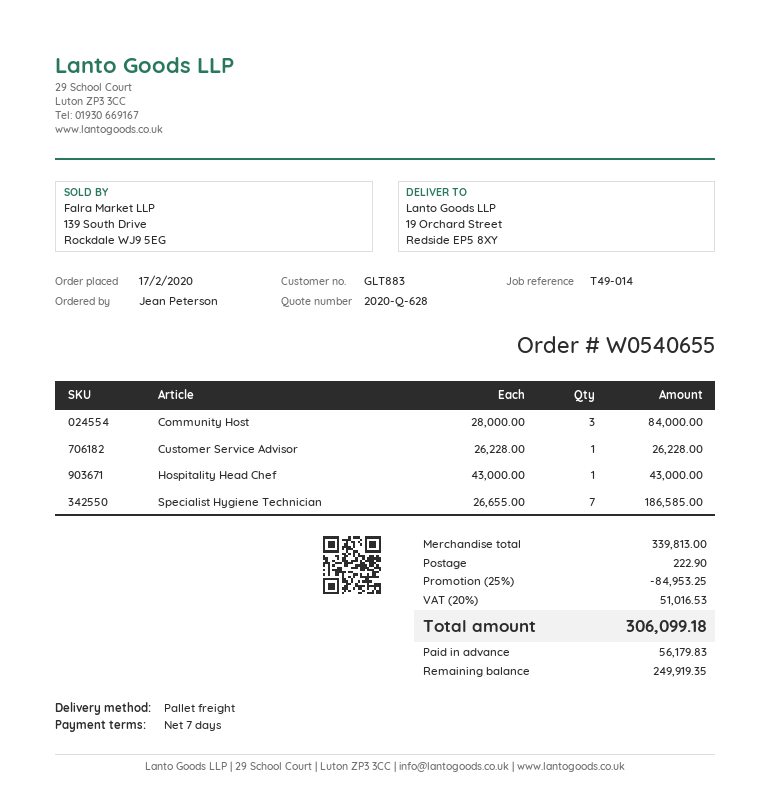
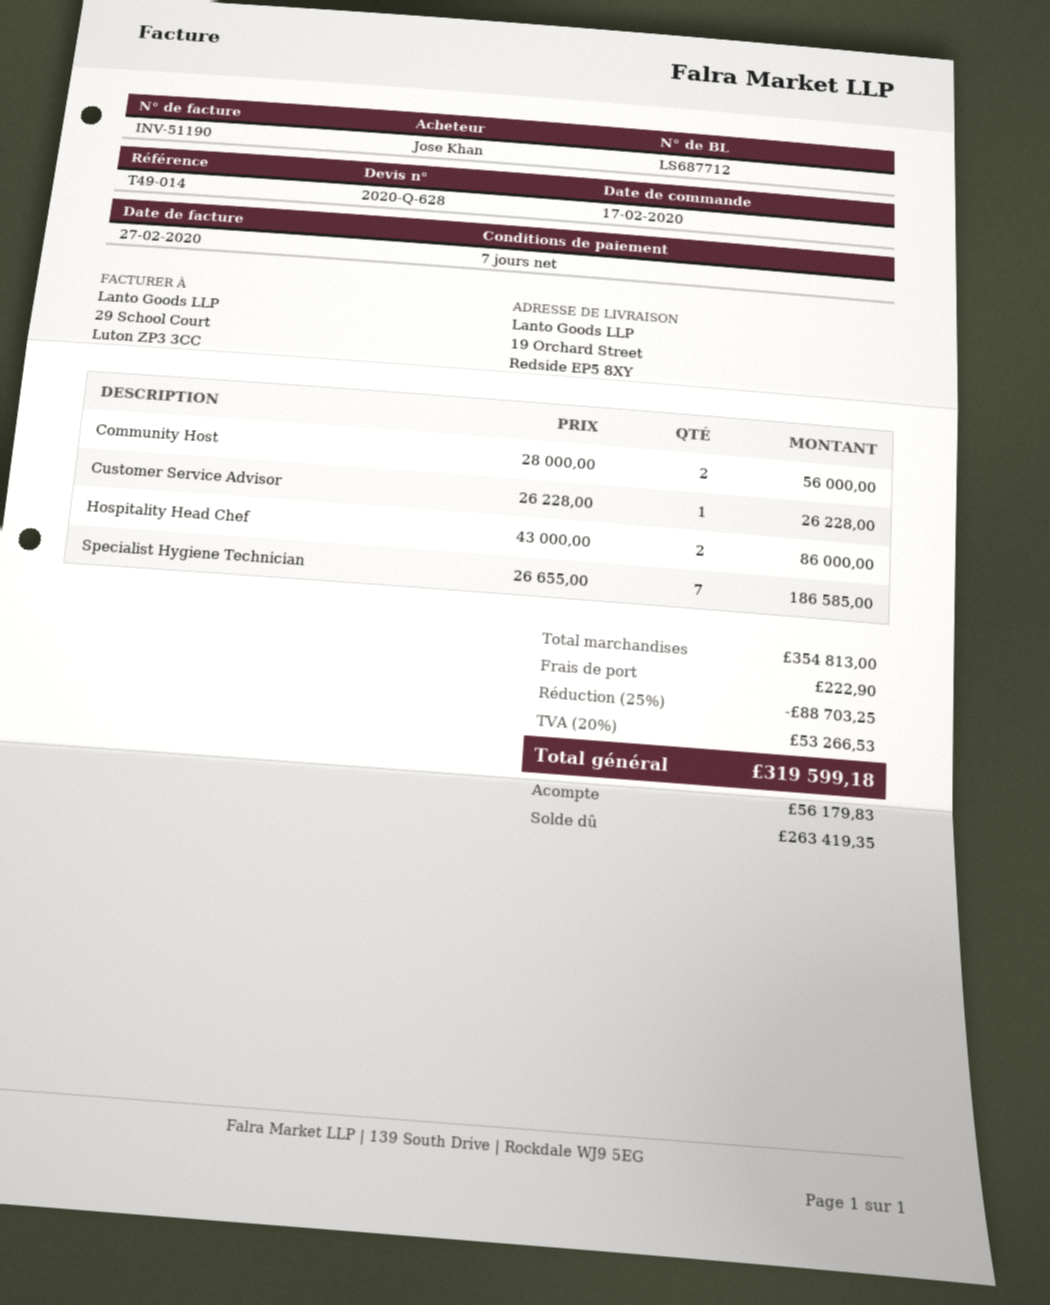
ordered by: Jean Peterson -> Jose Khan
Community Host: 3 x 28000.00 = 84000.00 -> 2 x 28000.00 = 56000.00
Hospitality Head Chef: 1 x 43000.00 = 43000.00 -> 2 x 43000.00 = 86000.00
subtotal: 339813.00 -> 354813.00
discount: 25% = 84953.25 -> 25% = 88703.25
tax: 20% = 51016.53 -> 20% = 53266.53
total: 306099.18 -> 319599.18
balance: 249919.35 -> 263419.35

